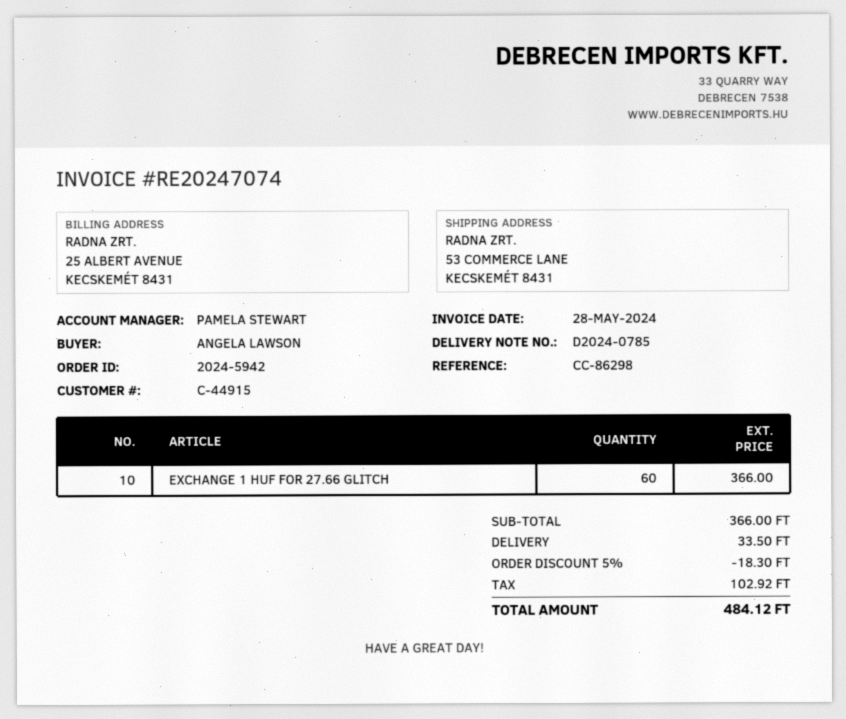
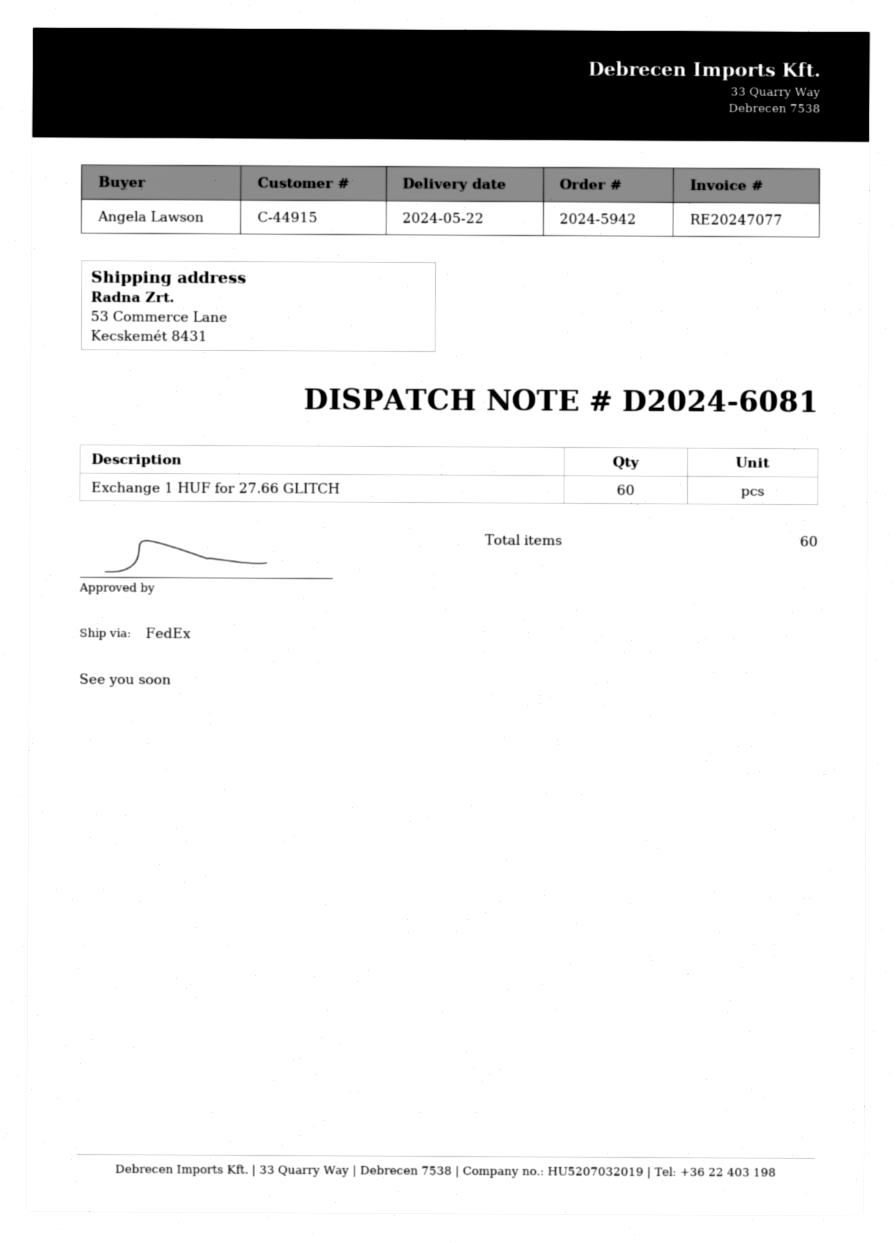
delivery note number: D2024-0785 -> D2024-6081
invoice number: RE20247074 -> RE20247077

